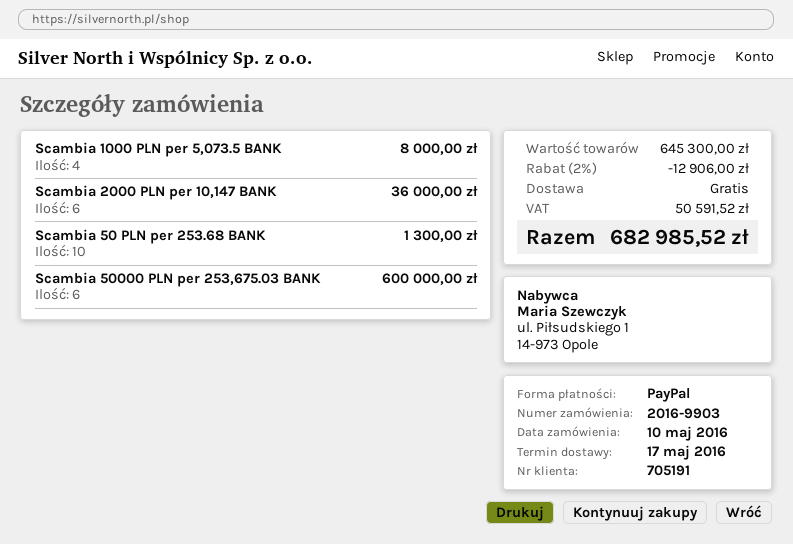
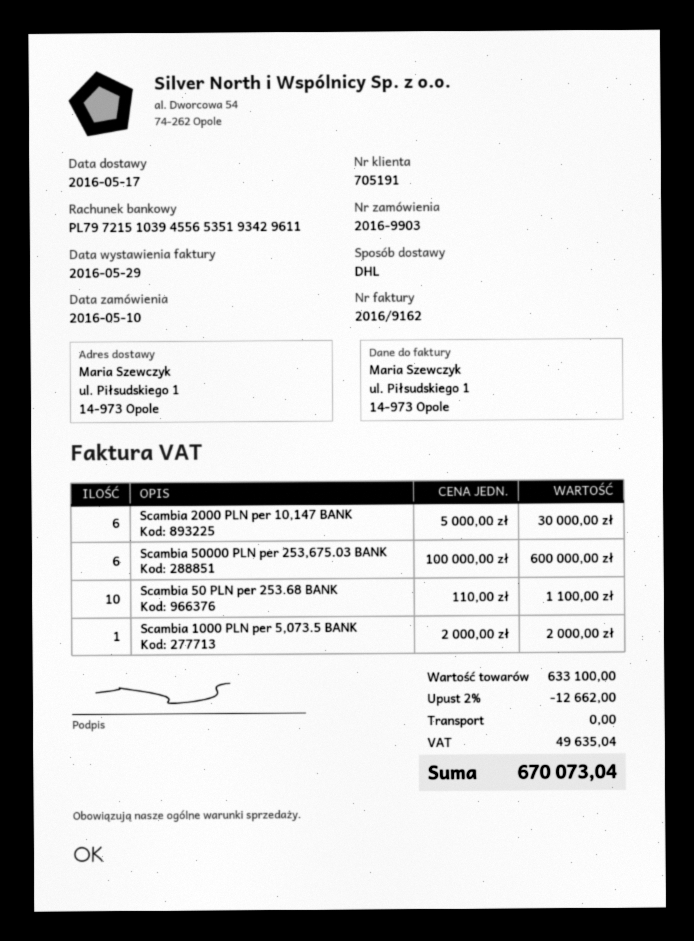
Scambia 1000 PLN per 5,073.5 BANK: 4 for 8000.00 -> 1 for 2000.00
Scambia 2000 PLN per 10,147 BANK: 6 for 36000.00 -> 6 for 30000.00
Scambia 50 PLN per 253.68 BANK: 10 for 1300.00 -> 10 for 1100.00
subtotal: 645300.00 -> 633100.00
discount: 2% = 12906.00 -> 2% = 12662.00
tax: 50591.52 -> 49635.04
total: 682985.52 -> 670073.04

